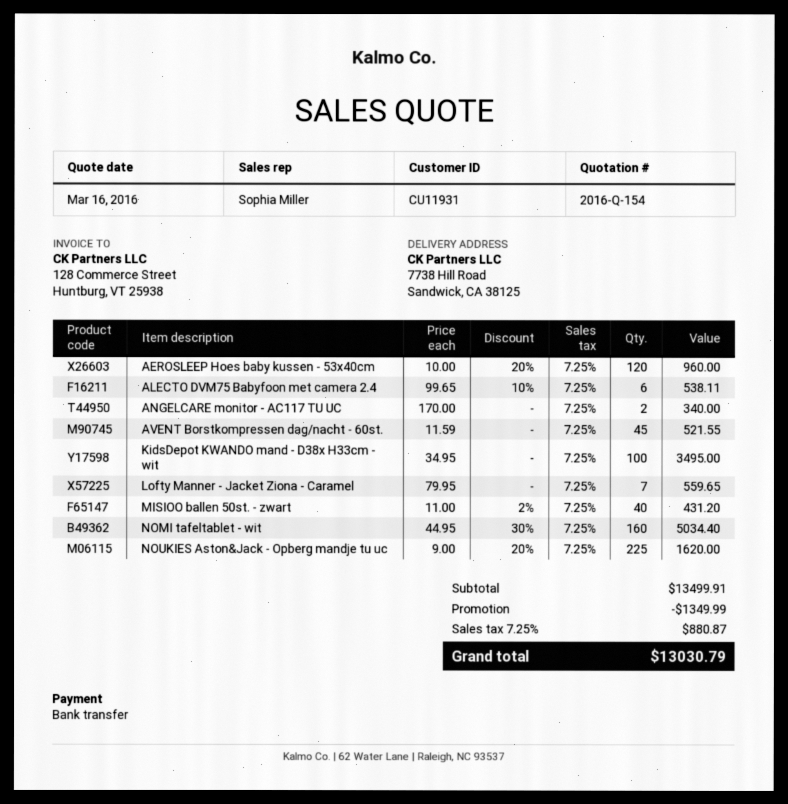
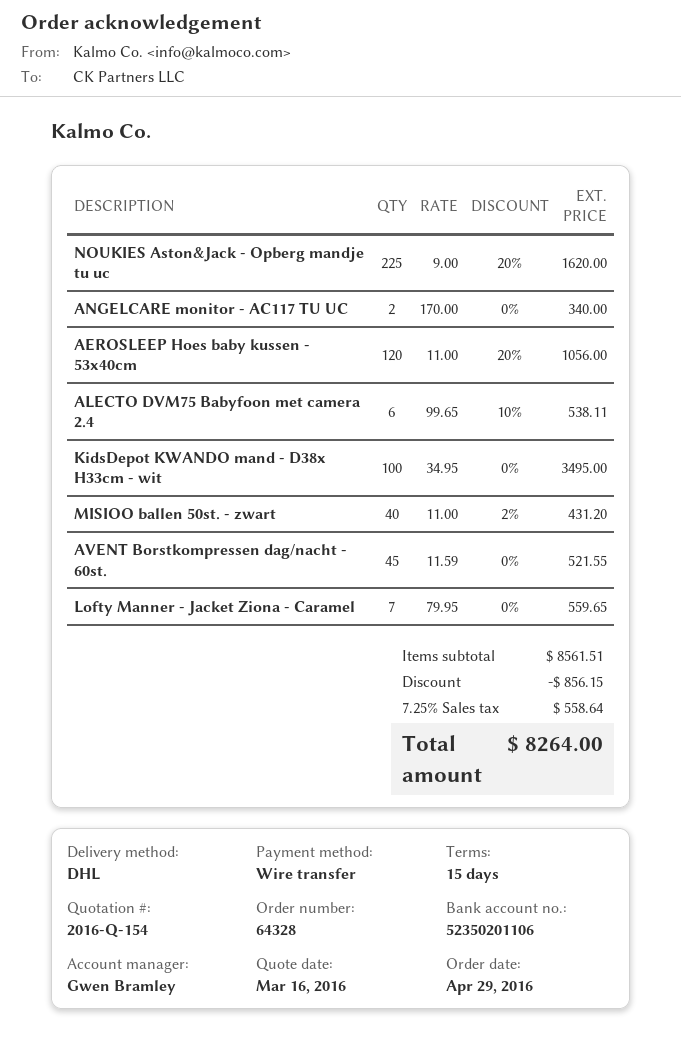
sales rep: Sophia Miller -> Gwen Bramley
AEROSLEEP Hoes baby kussen - 53x40cm: 120 x 10.00 - 20% = 960.00 -> 120 x 11.00 - 20% = 1056.00
NOMI tafeltablet - wit: 160 x 44.95 - 30% = 5034.40 -> none
subtotal: 13499.91 -> 8561.51
discount: 1349.99 -> 856.15
tax: 7.25% = 880.87 -> 7.25% = 558.64
total: 13030.79 -> 8264.00

